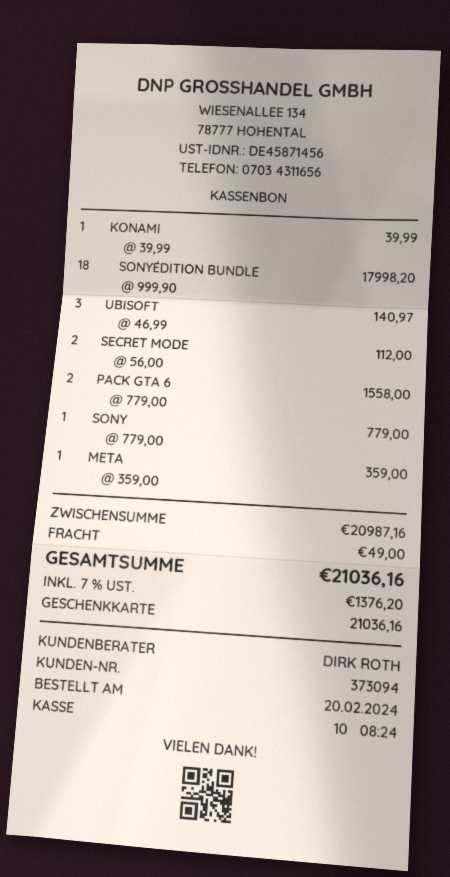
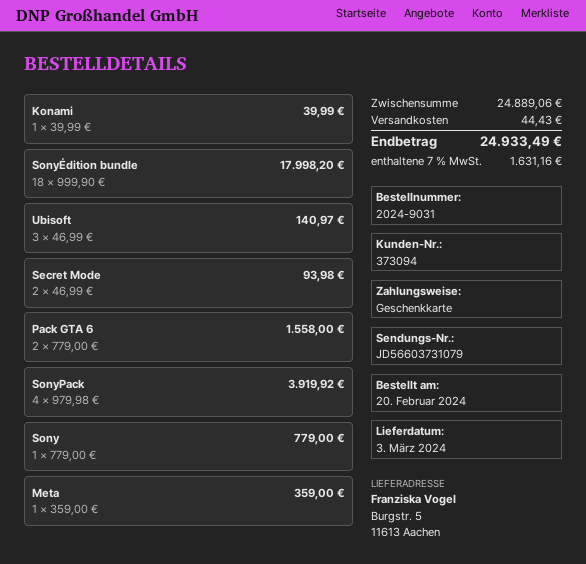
SECRET MODE: 2 x 56.00 = 112.00 -> 2 x 46.99 = 93.98
SonyPack: none -> 4 x 979.98 = 3919.92
subtotal: 20987.16 -> 24889.06
shipping: 49.00 -> 44.43
tax: 7% = 1376.20 -> 7% = 1631.16
total: 21036.16 -> 24933.49

